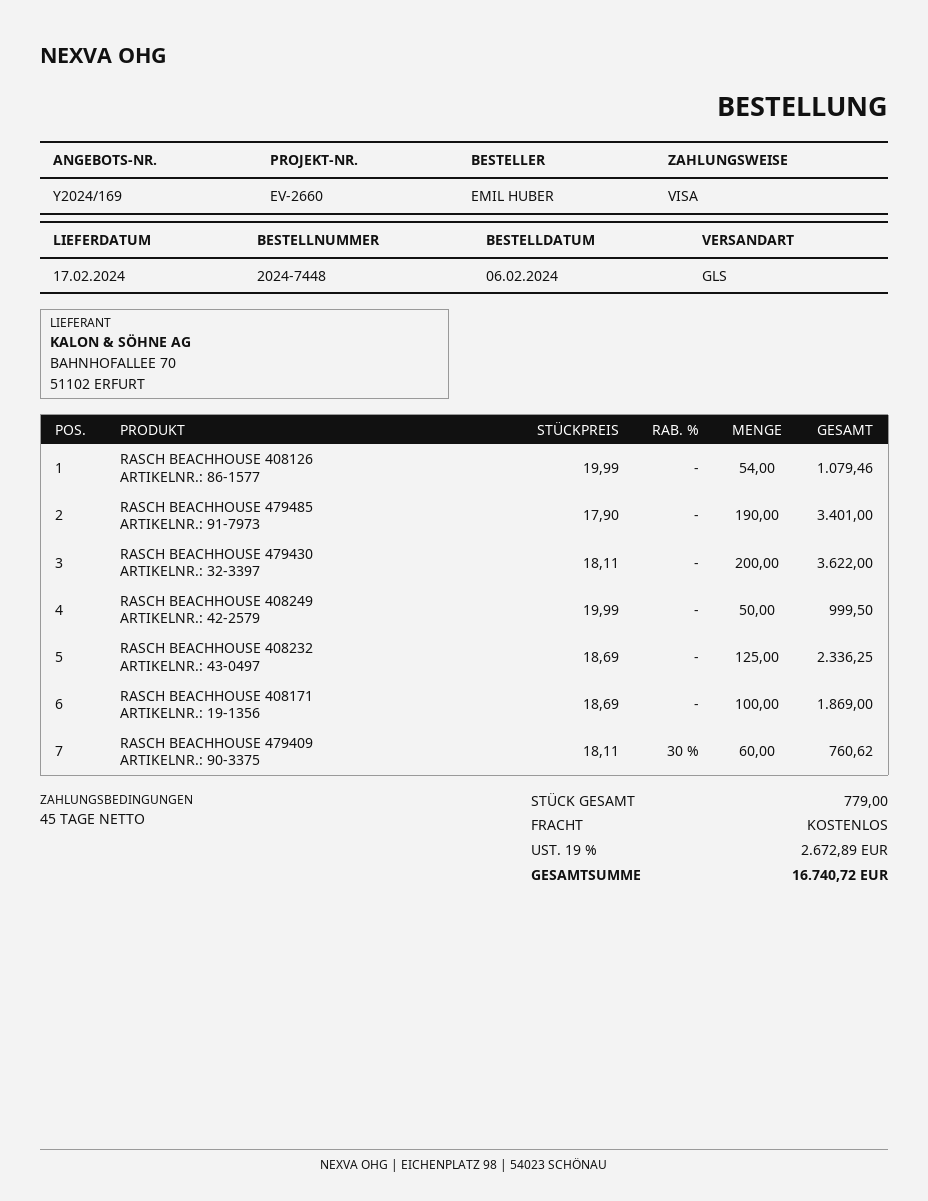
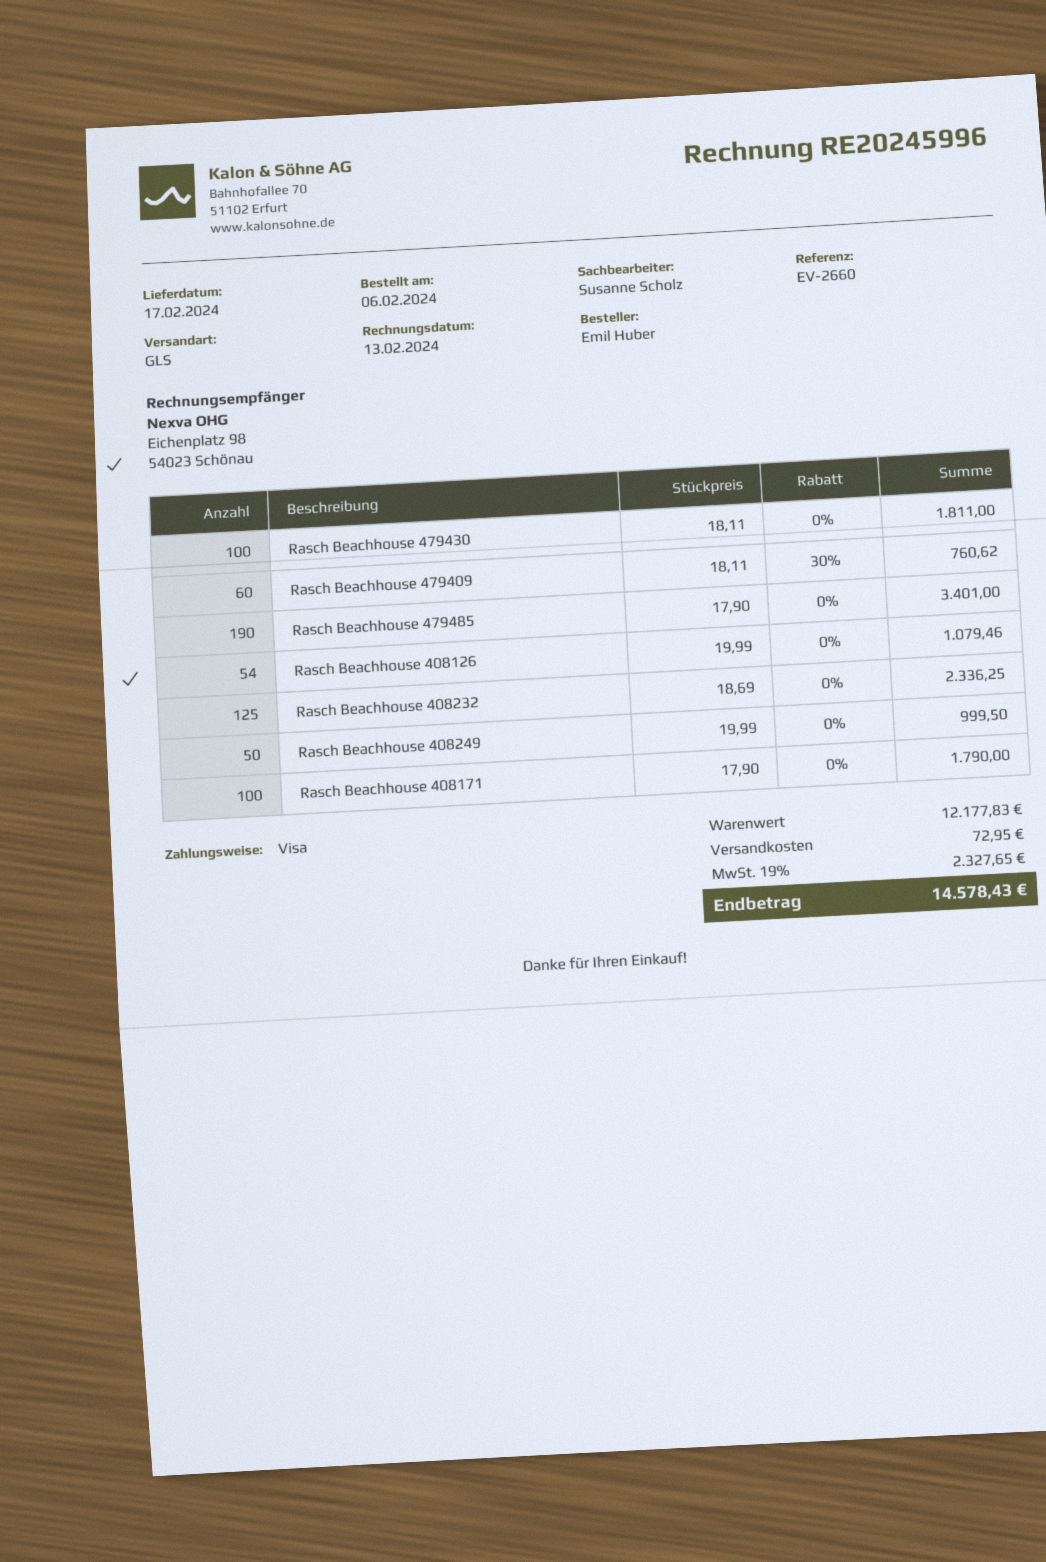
RASCH BEACHHOUSE 479430: 200 x 18.11 = 3622.00 -> 100 x 18.11 = 1811.00
RASCH BEACHHOUSE 408171: 100 x 18.69 = 1869.00 -> 100 x 17.90 = 1790.00
shipping: 0.00 -> 72.95
tax: 19% = 2672.89 -> 19% = 2327.65
total: 16740.72 -> 14578.43

